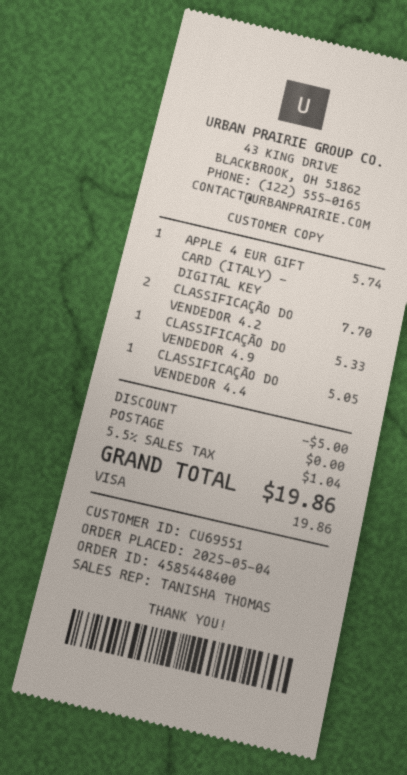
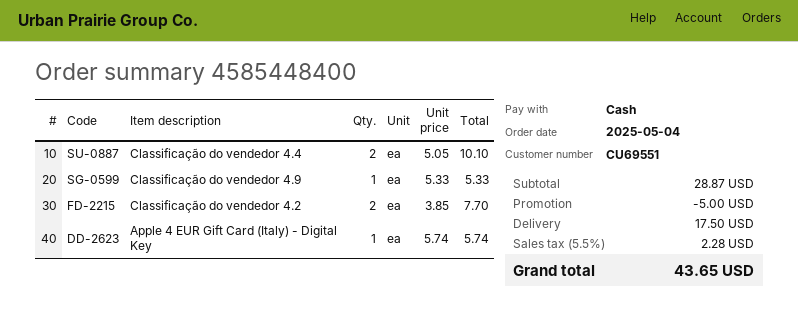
payment method: Visa -> cash
CLASSIFICAÇÃO DO VENDEDOR 4.4: 1 for 5.05 -> 2 for 10.10
shipping: 0.00 -> 17.50
tax: 5.5% = 1.04 -> 5.5% = 2.28
total: 19.86 -> 43.65

